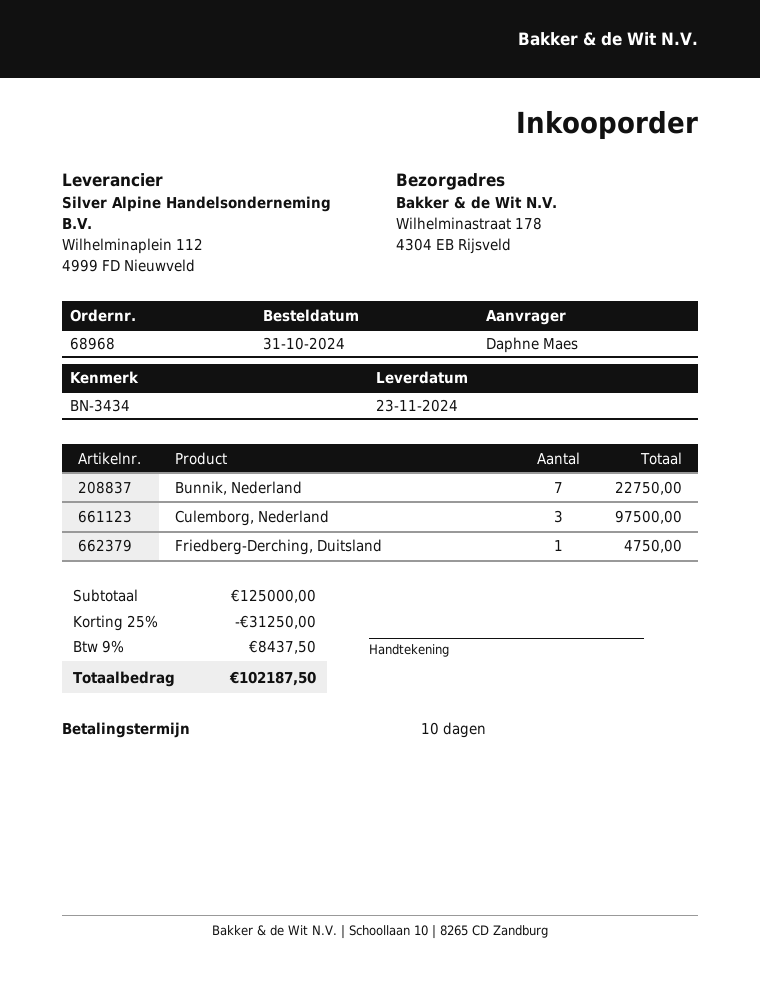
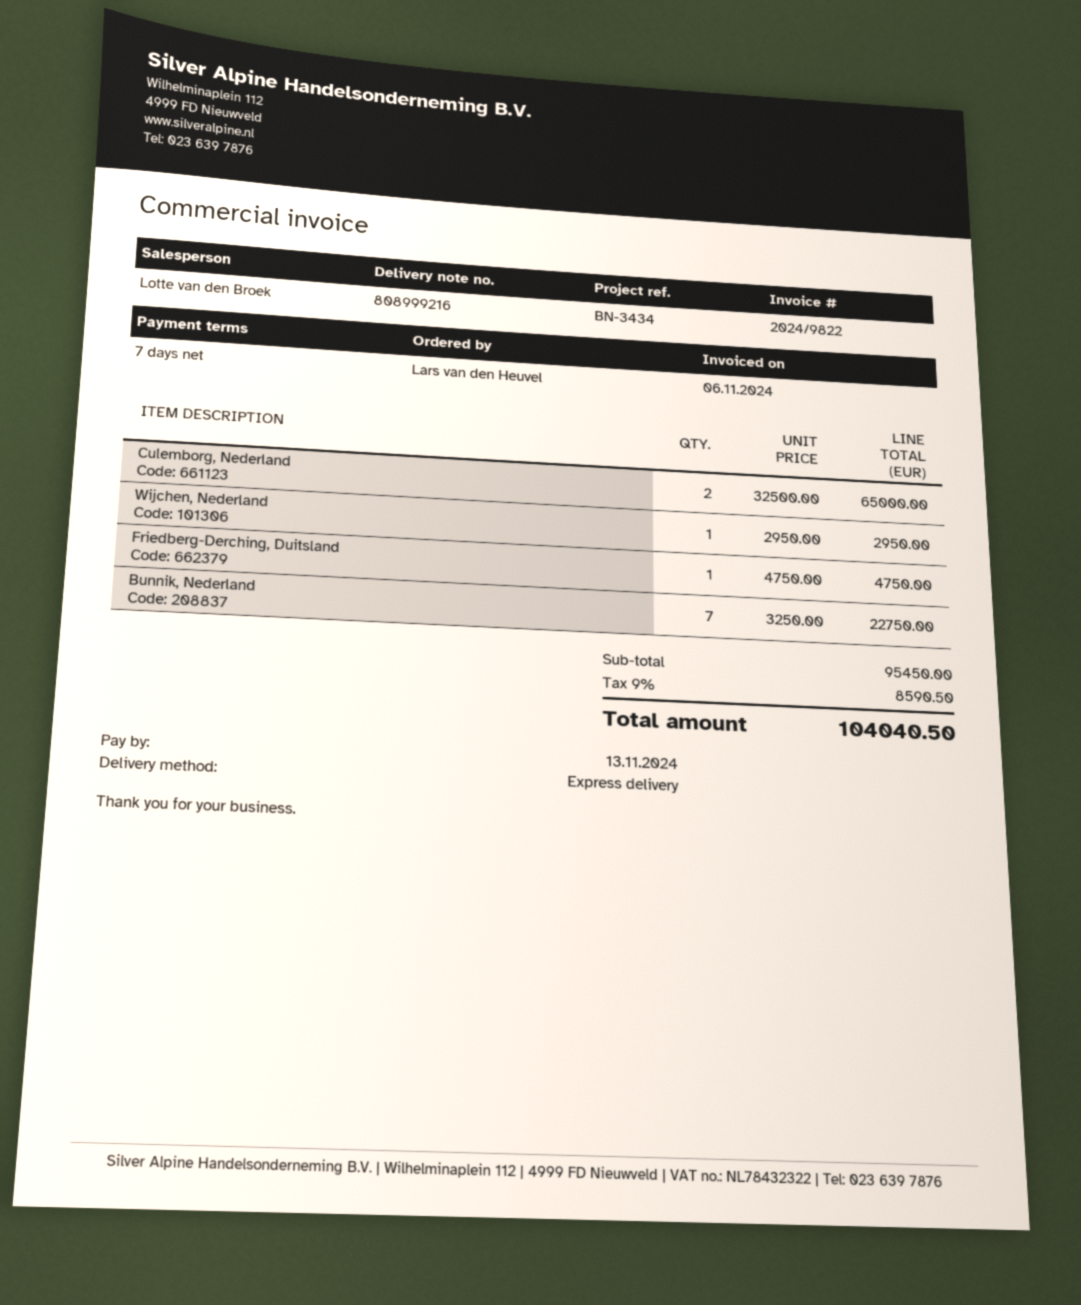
payment terms: 10 days -> 7 days
ordered by: Daphne Maes -> Lars van den Heuvel
Culemborg, Nederland: 3 for 97500.00 -> 2 for 65000.00
Wijchen, Nederland: none -> 1 for 2950.00
subtotal: 125000.00 -> 95450.00
discount: 25% = 31250.00 -> none
tax: 9% = 8437.50 -> 9% = 8590.50
total: 102187.50 -> 104040.50

